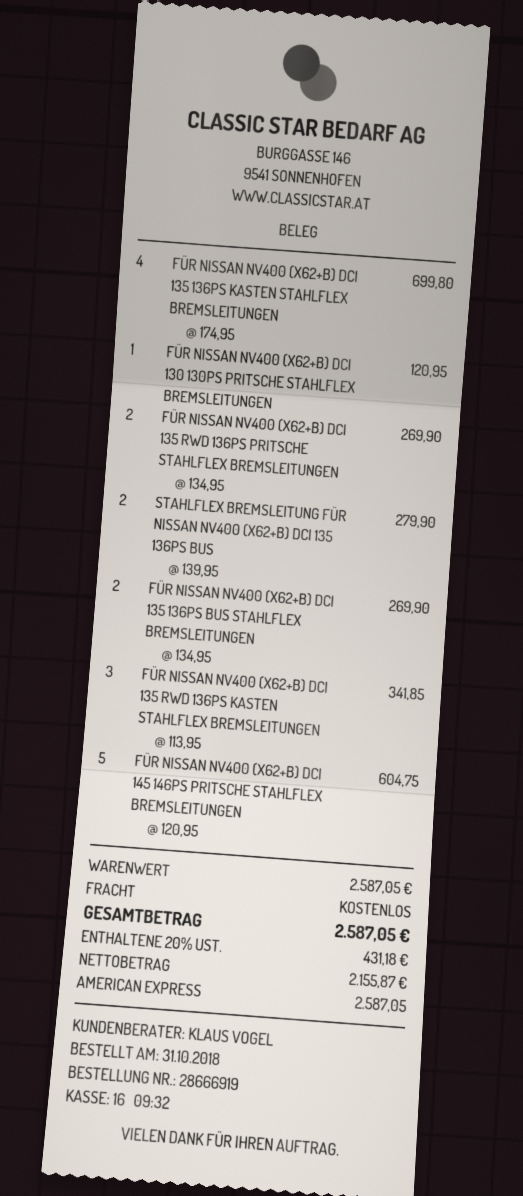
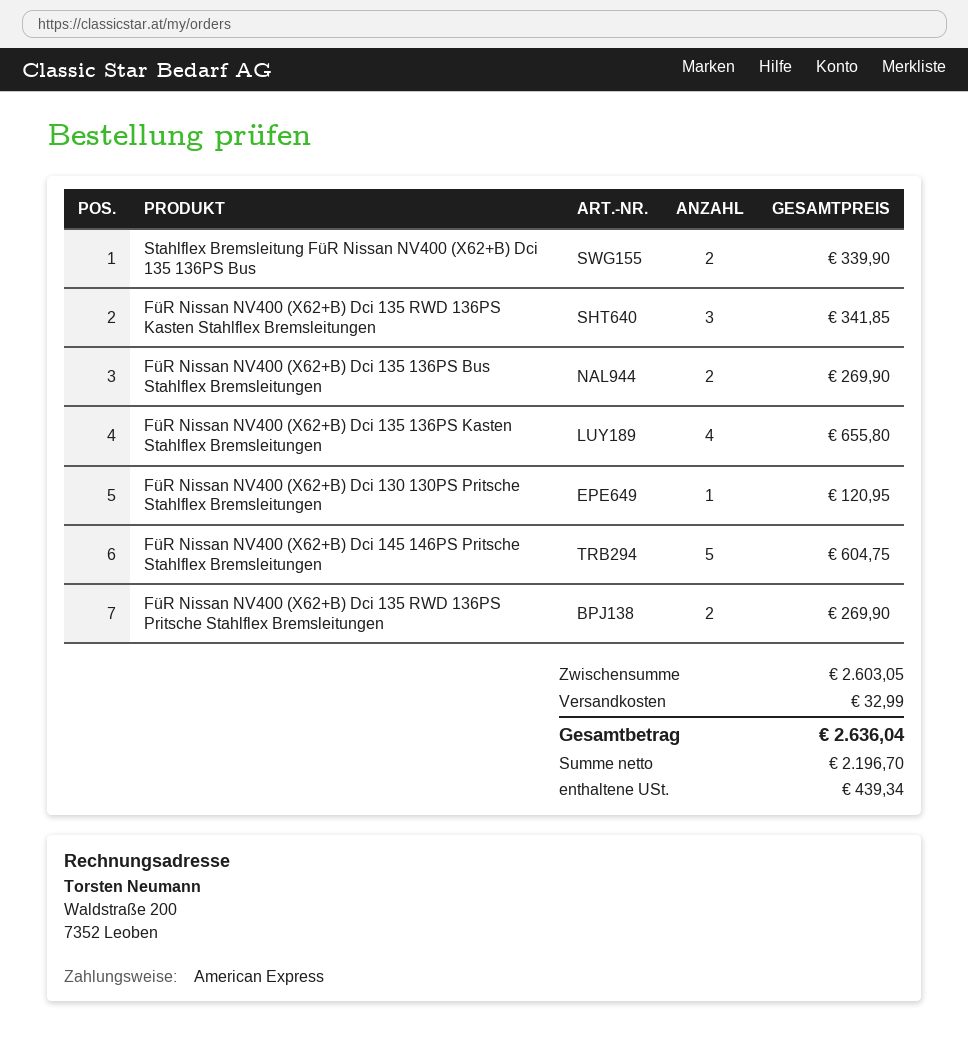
FÜR NISSAN NV400 (X62+B) DCI 135 136PS KASTEN STAHLFLEX BREMSLEITUNGEN: 4 for 699.80 -> 4 for 655.80
STAHLFLEX BREMSLEITUNG FÜR NISSAN NV400 (X62+B) DCI 135 136PS BUS: 2 for 279.90 -> 2 for 339.90
subtotal: 2587.05 -> 2603.05
shipping: 0.00 -> 32.99
net: 2155.87 -> 2196.70
tax: 431.18 -> 439.34
total: 2587.05 -> 2636.04

